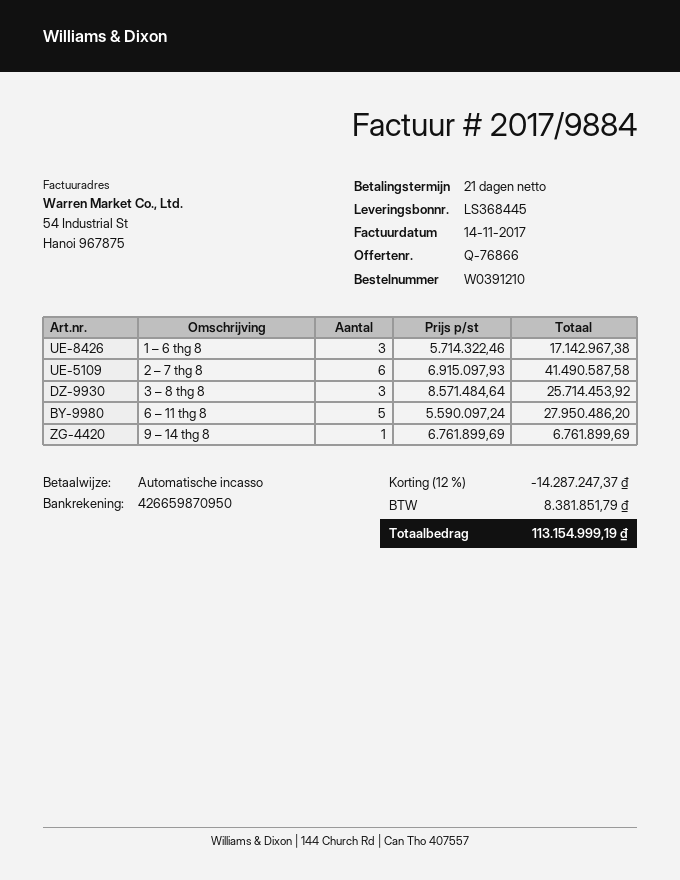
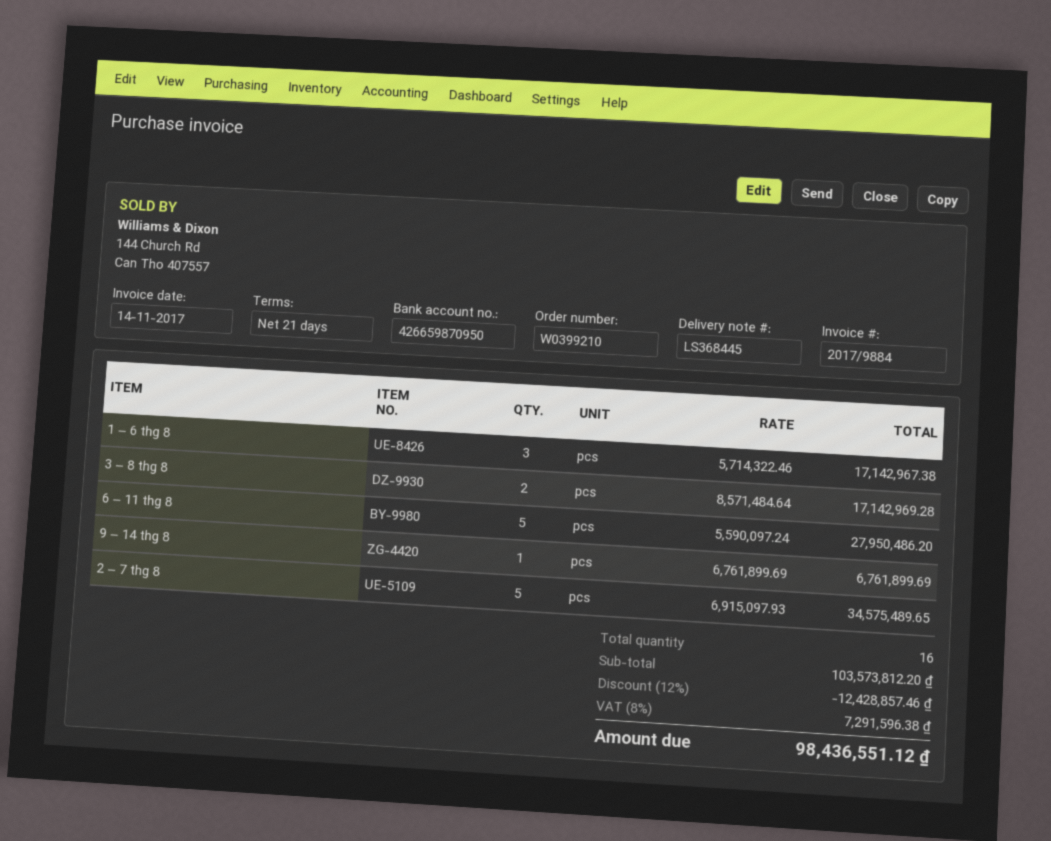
order number: W0391210 -> W0399210
2 – 7 thg 8: 6 x 6915097.93 = 41490587.58 -> 5 x 6915097.93 = 34575489.65
3 – 8 thg 8: 3 x 8571484.64 = 25714453.92 -> 2 x 8571484.64 = 17142969.28
discount: 12% = 14287247.37 -> 12% = 12428857.46
tax: 8381851.79 -> 7291596.38
total: 113154999.19 -> 98436551.12

